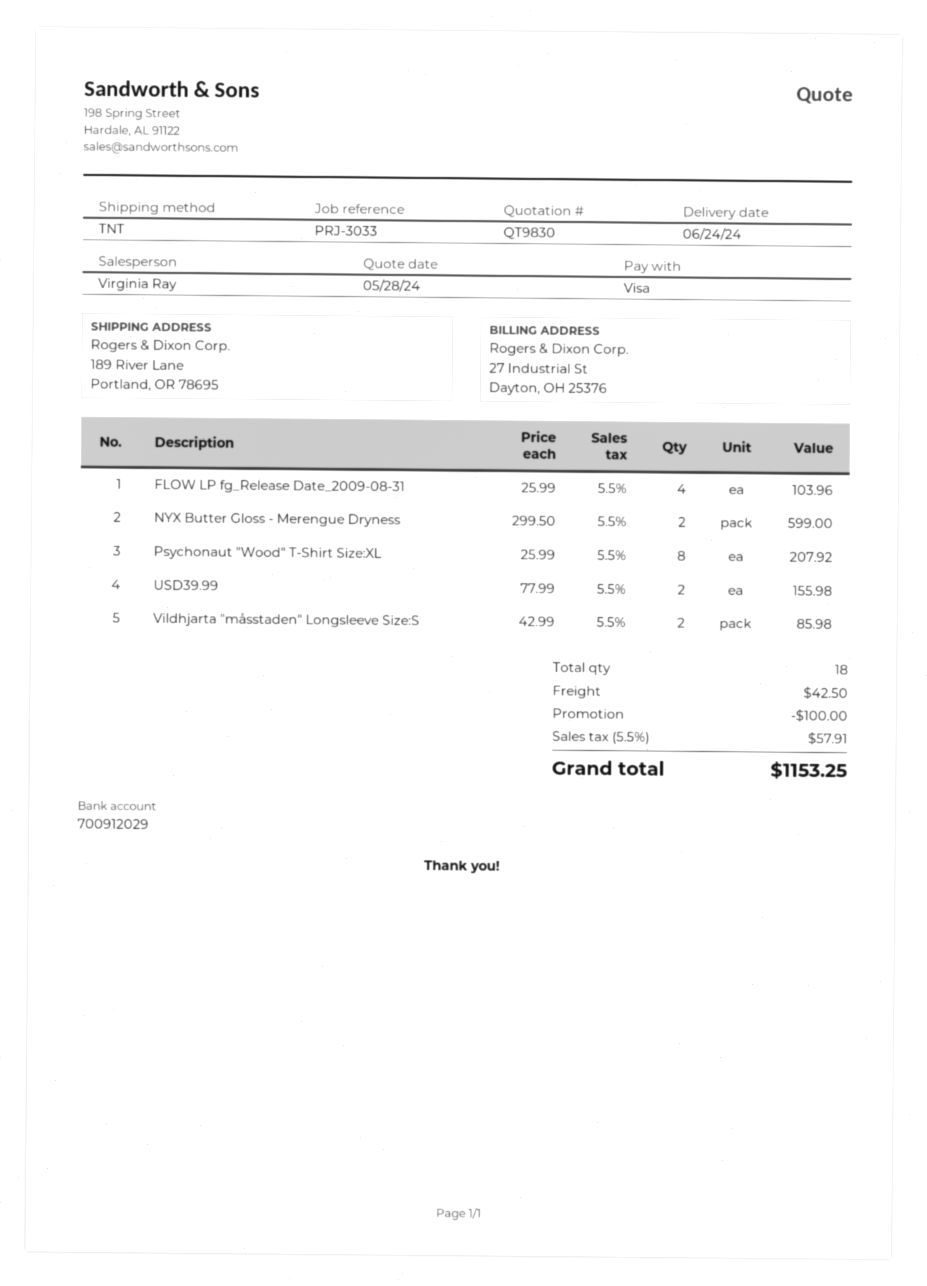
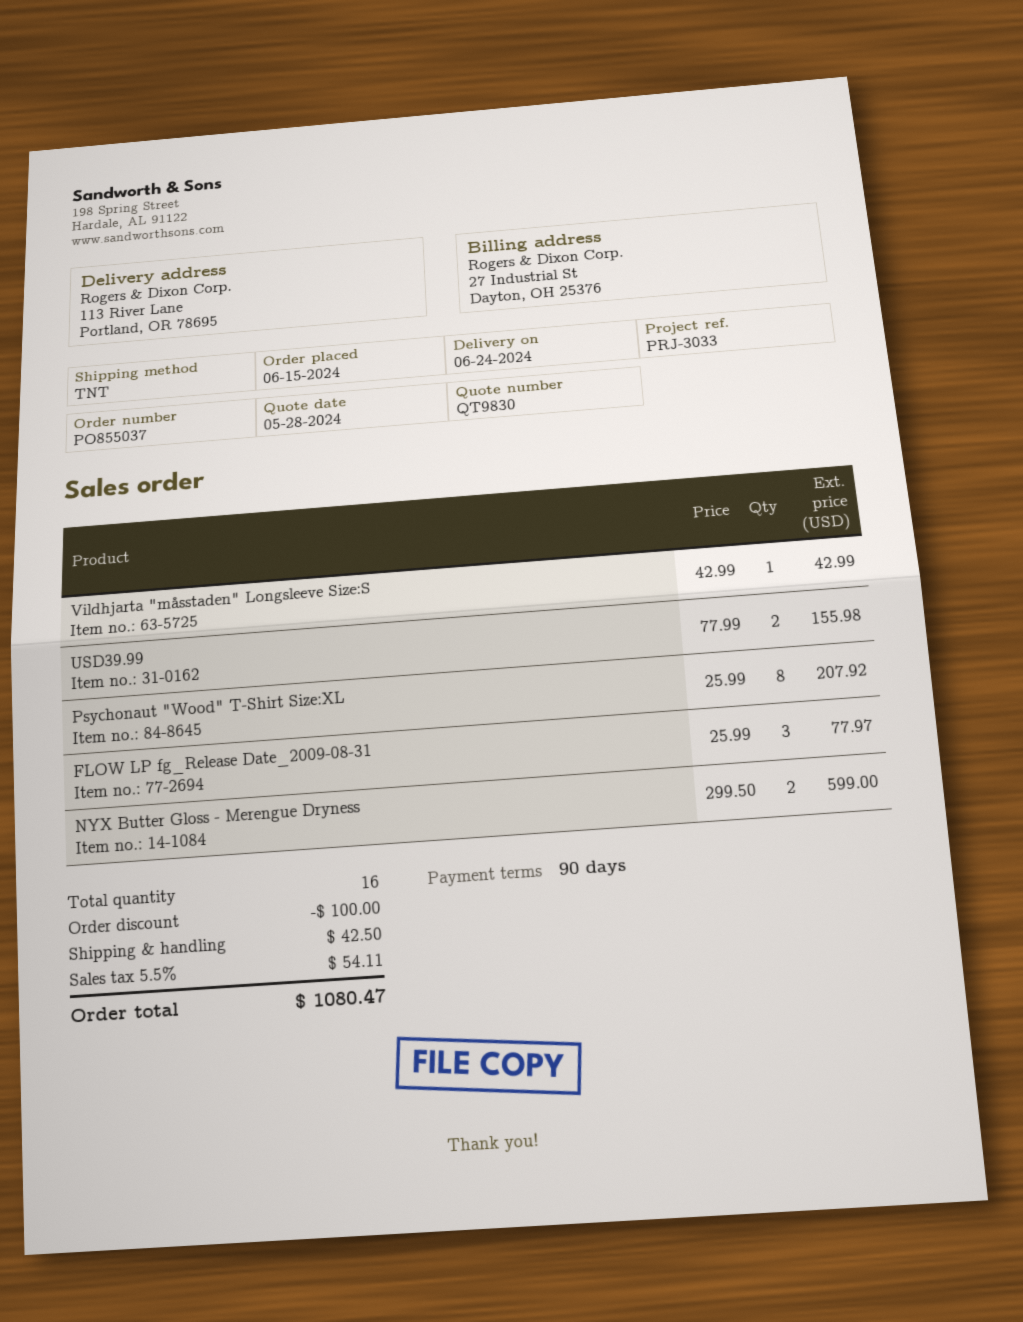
ship to: 189 River Lane, Portland, OR 78695 -> 113 River Lane, Portland, OR 78695
FLOW LP fg_Release Date_2009-08-31: 4 x 25.99 = 103.96 -> 3 x 25.99 = 77.97
Vildhjarta "måsstaden" Longsleeve Size:S: 2 x 42.99 = 85.98 -> 1 x 42.99 = 42.99
total quantity: 18 -> 16
tax: 5.5% = 57.91 -> 5.5% = 54.11
total: 1153.25 -> 1080.47

